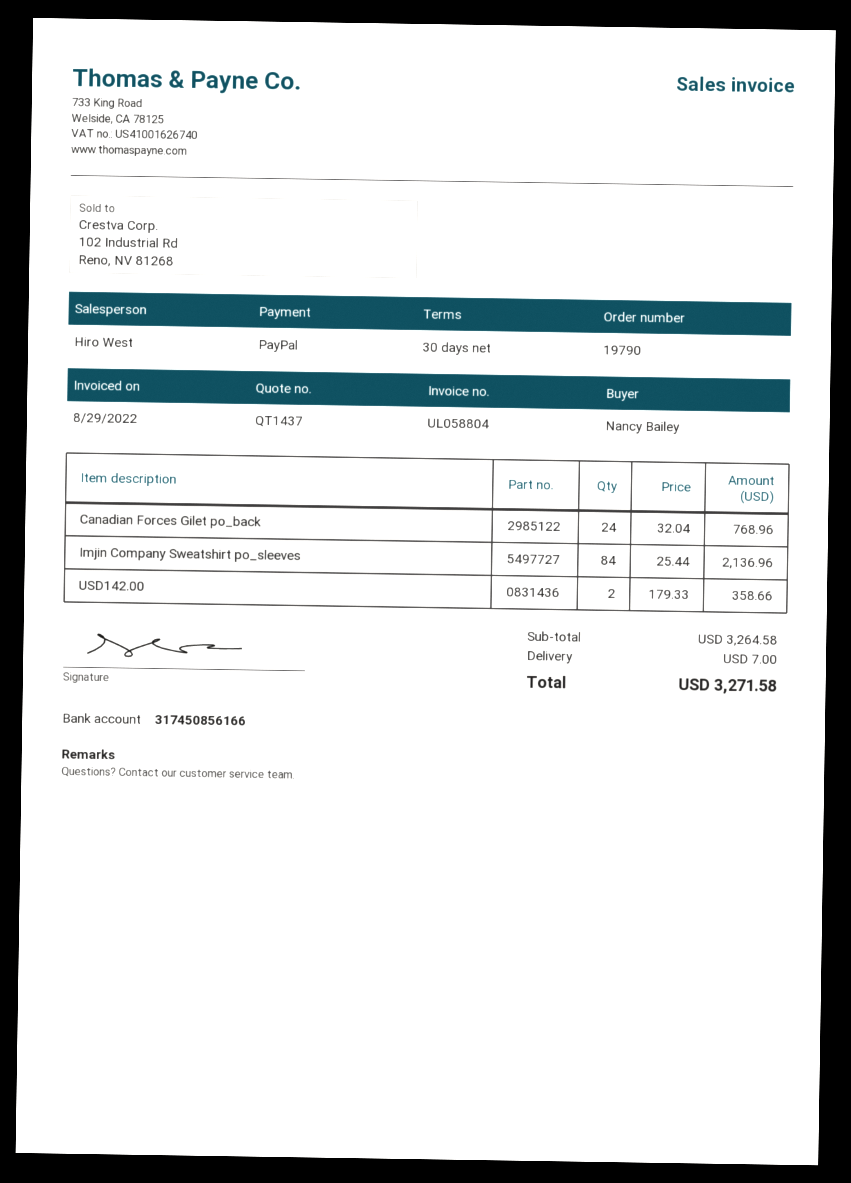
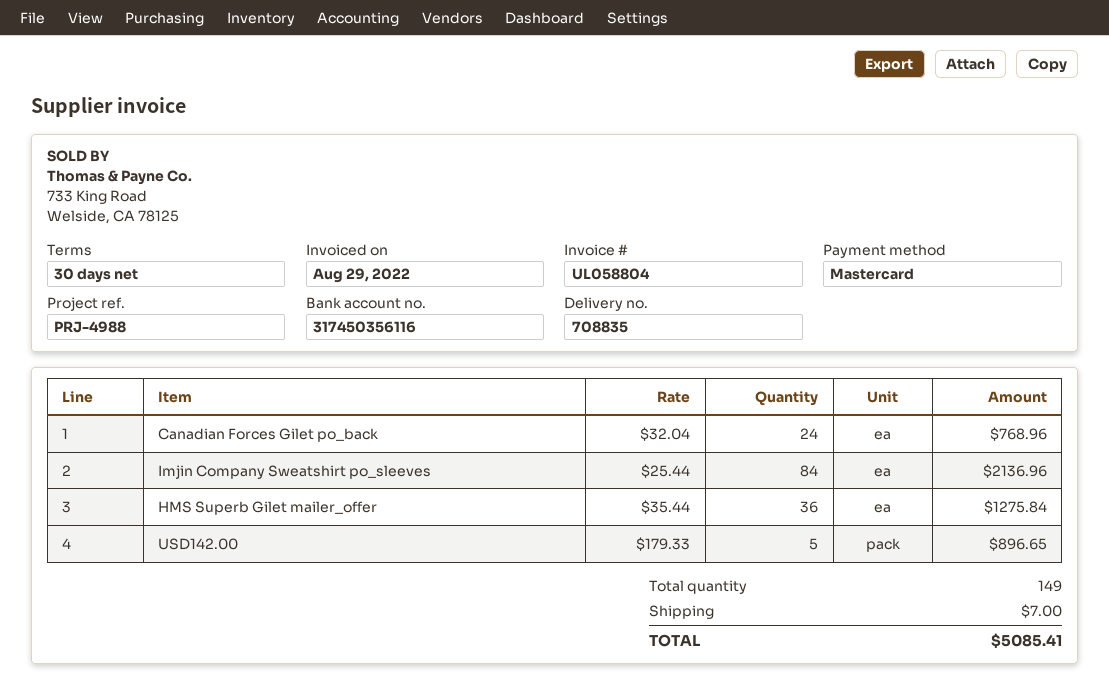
payment method: PayPal -> Mastercard
bank account: 317450856166 -> 317450356116
USD142.00: 2 x 179.33 = 358.66 -> 5 x 179.33 = 896.65
HMS Superb Gilet mailer_offer: none -> 36 x 35.44 = 1275.84
total: 3271.58 -> 5085.41

